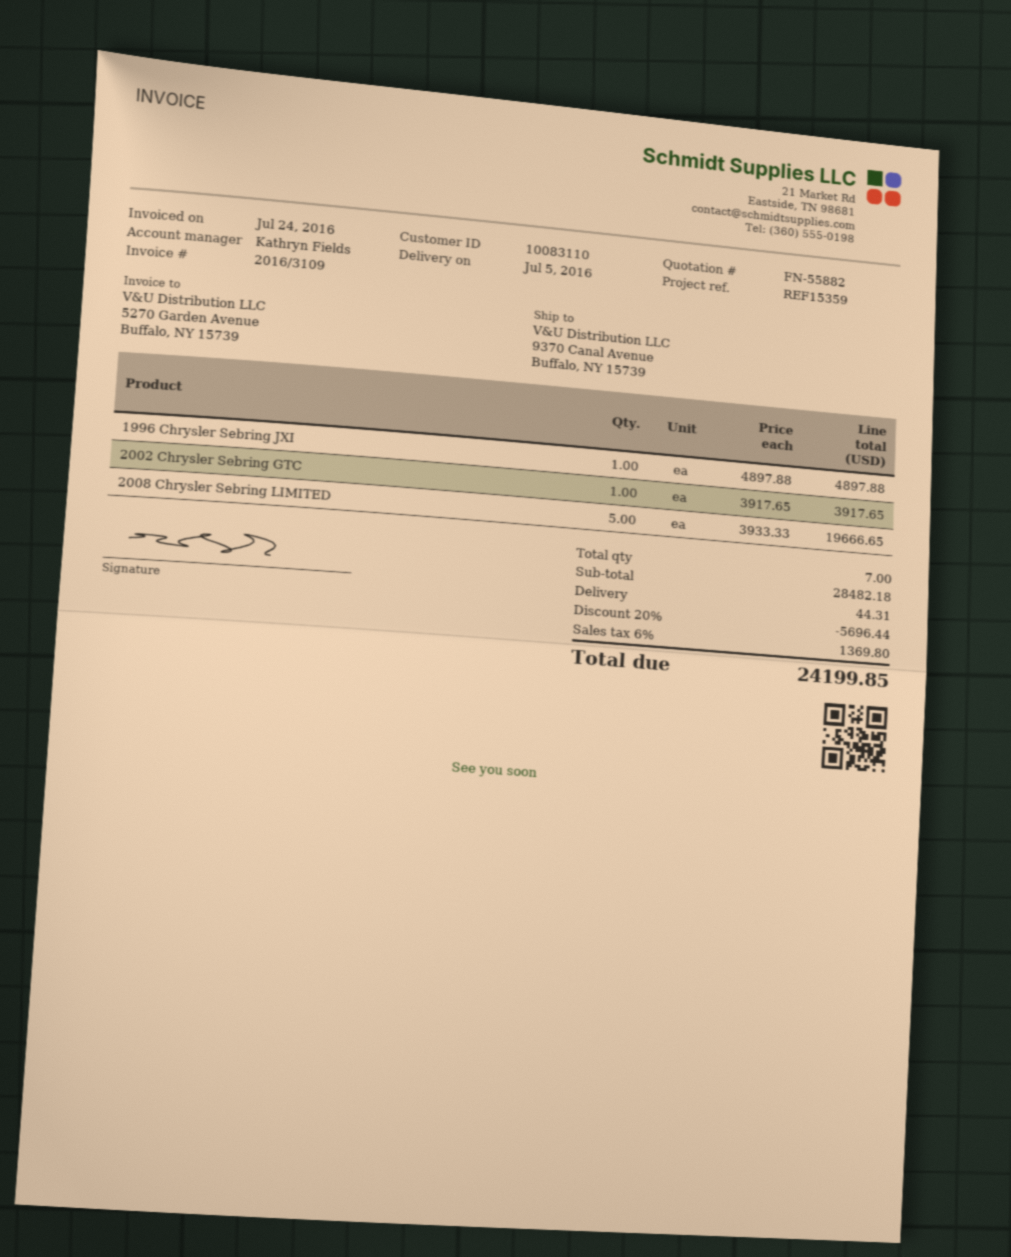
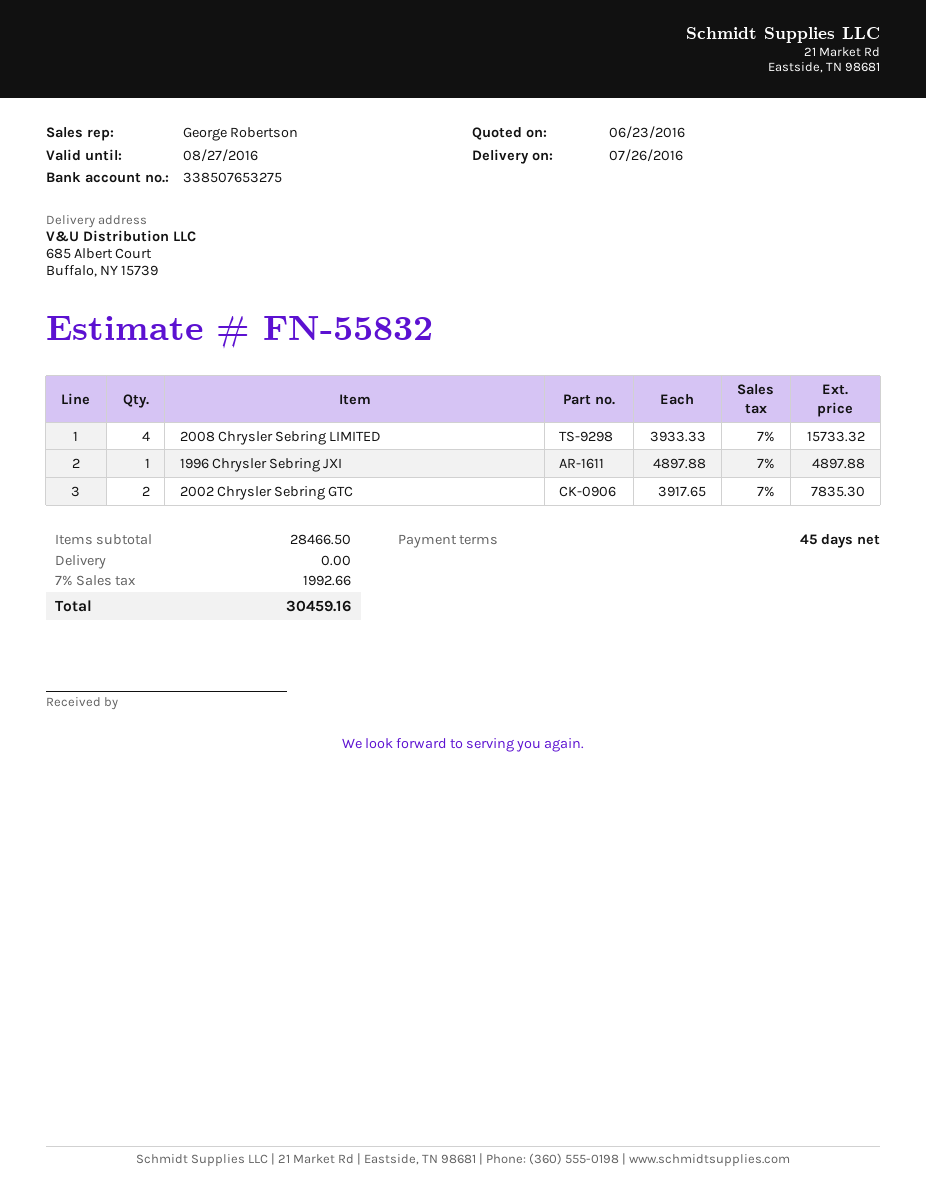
quote number: FN-55882 -> FN-55832
delivery date: 2016-07-05 -> 2016-07-26
sales rep: Kathryn Fields -> George Robertson
ship to: 9370 Canal Avenue, Buffalo, NY 15739 -> 685 Albert Court, Buffalo, NY 15739
2002 Chrysler Sebring GTC: 1 x 3917.65 = 3917.65 -> 2 x 3917.65 = 7835.30
2008 Chrysler Sebring LIMITED: 5 x 3933.33 = 19666.65 -> 4 x 3933.33 = 15733.32
subtotal: 28482.18 -> 28466.50
discount: 20% = 5696.44 -> none
shipping: 44.31 -> 0.00
tax: 6% = 1369.80 -> 7% = 1992.66
total: 24199.85 -> 30459.16

